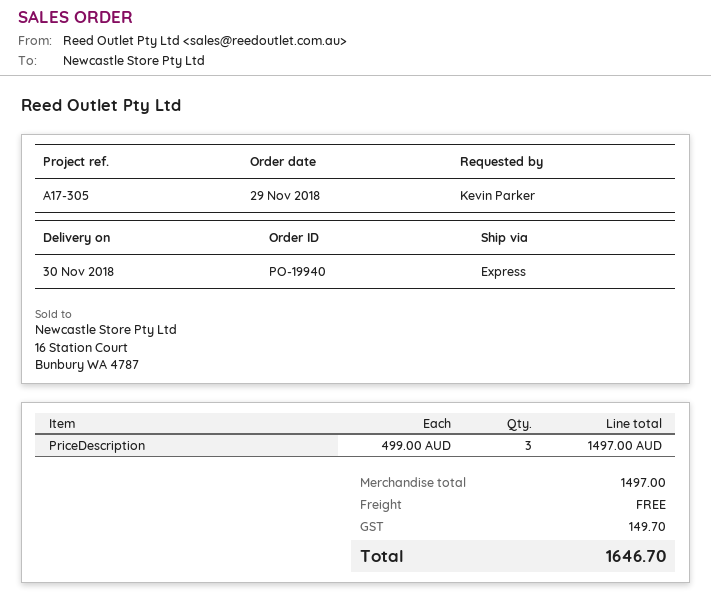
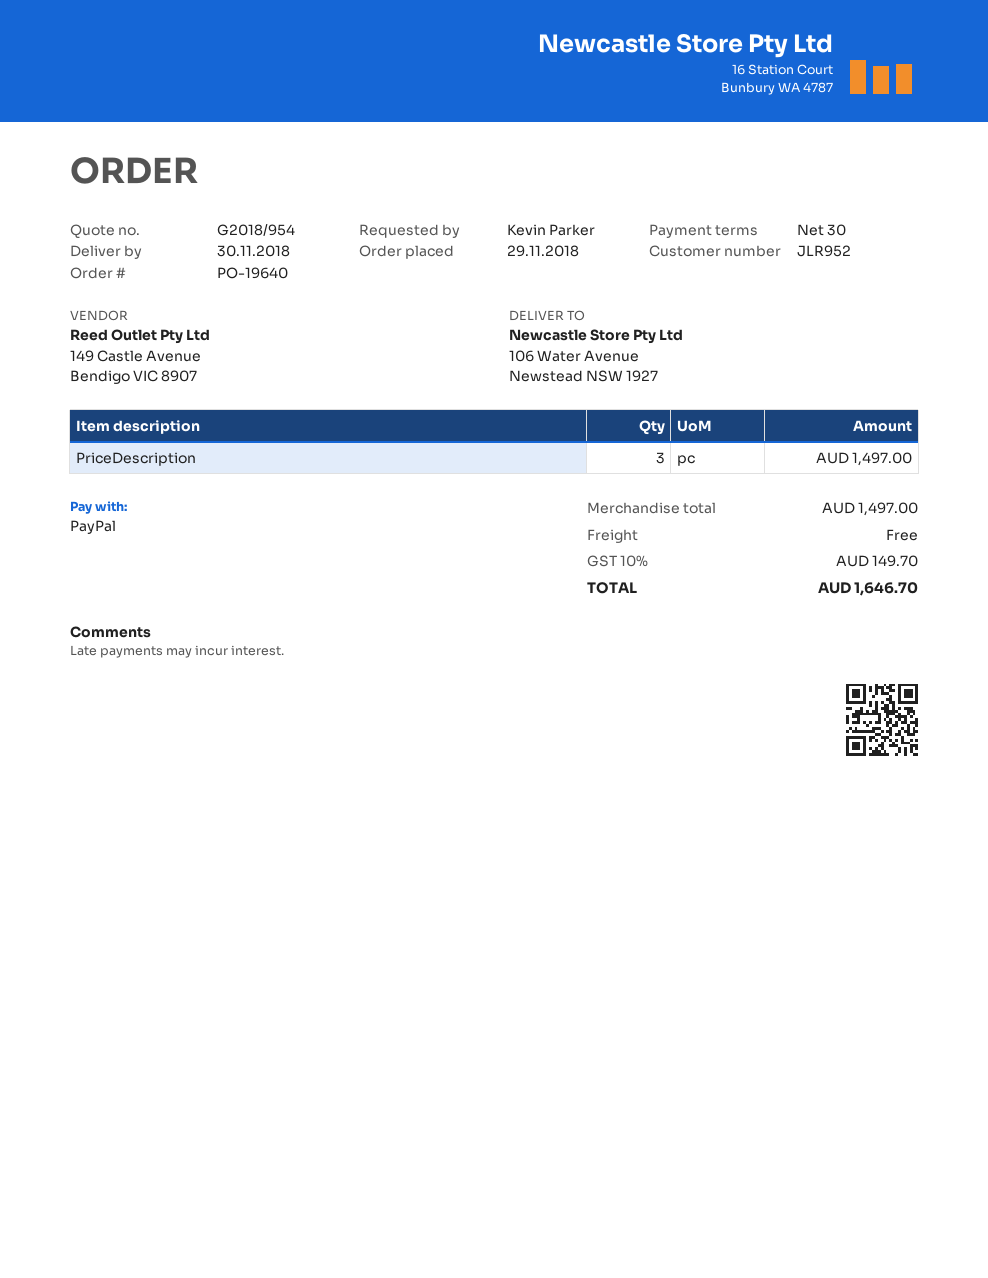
order number: PO-19940 -> PO-19640

